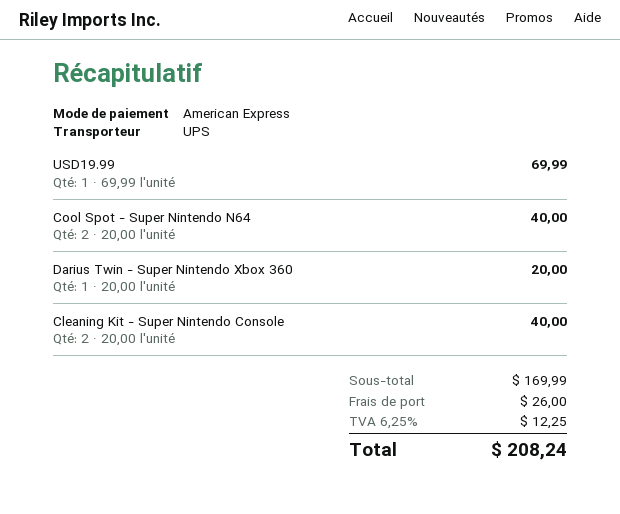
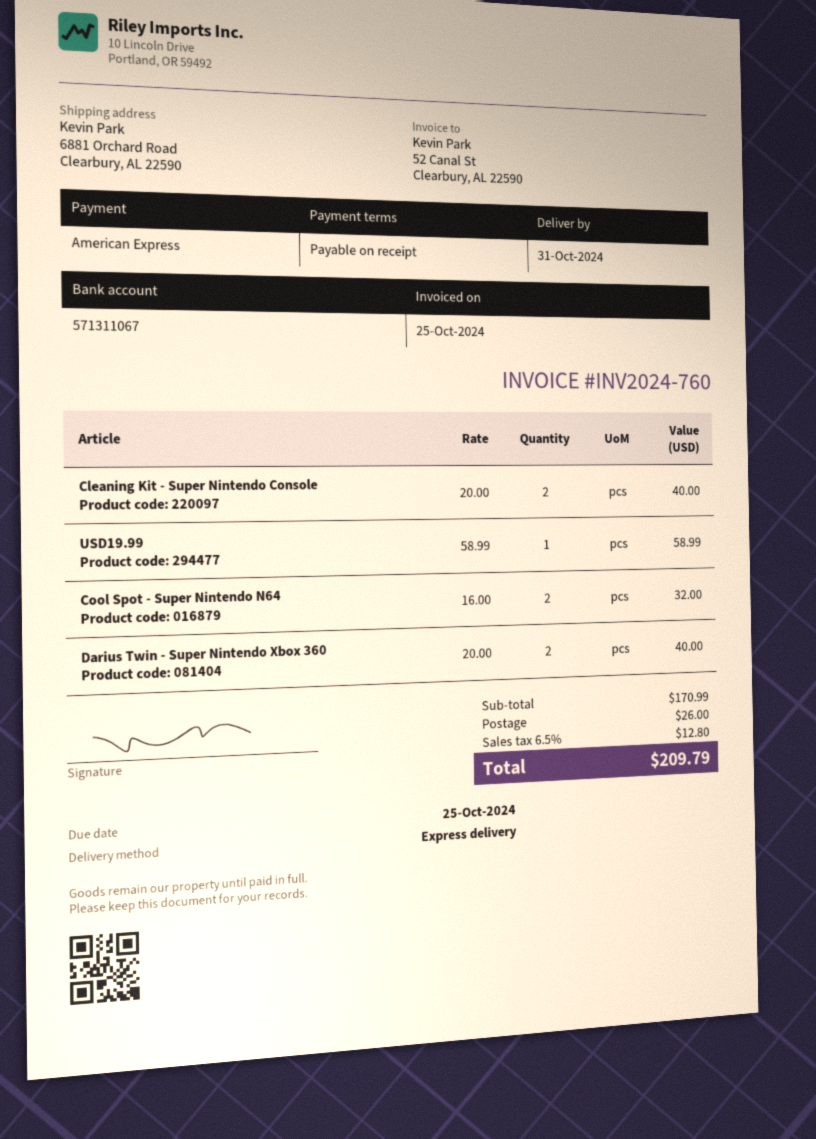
shipping method: UPS -> express
USD19.99: 1 x 69.99 = 69.99 -> 1 x 58.99 = 58.99
Cool Spot - Super Nintendo N64: 2 x 20.00 = 40.00 -> 2 x 16.00 = 32.00
Darius Twin - Super Nintendo Xbox 360: 1 x 20.00 = 20.00 -> 2 x 20.00 = 40.00
subtotal: 169.99 -> 170.99
tax: 6.25% = 12.25 -> 6.5% = 12.80
total: 208.24 -> 209.79

